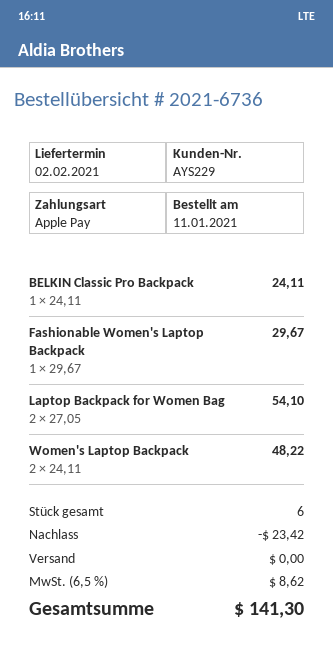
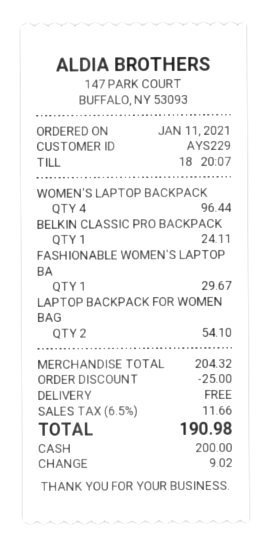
payment method: Apple Pay -> cash
Women's Laptop Backpack: 2 for 48.22 -> 4 for 96.44
discount: 23.42 -> 25.00
tax: 6.5% = 8.62 -> 6.5% = 11.66
total: 141.30 -> 190.98

